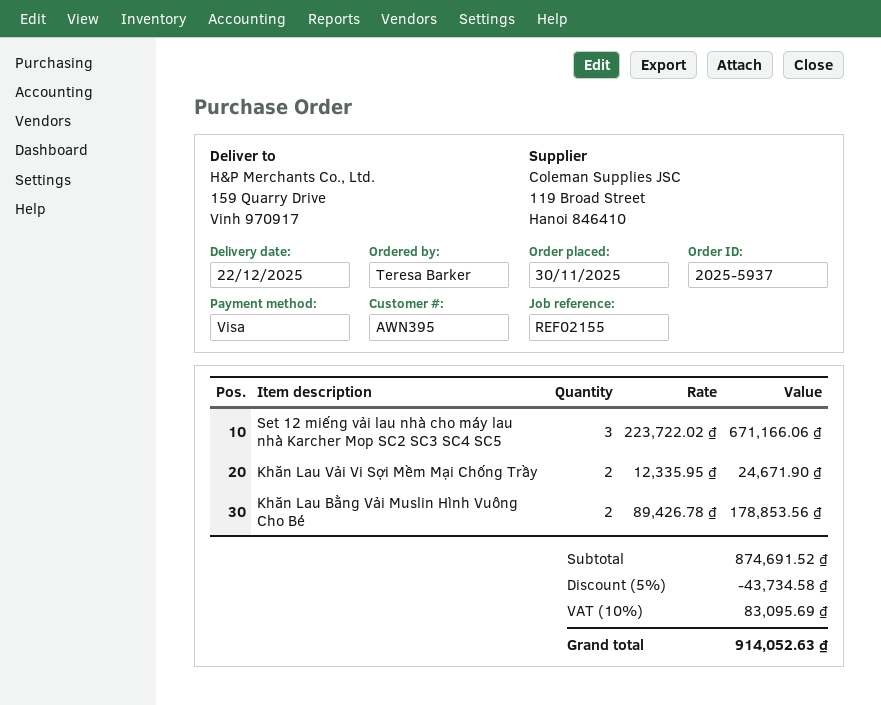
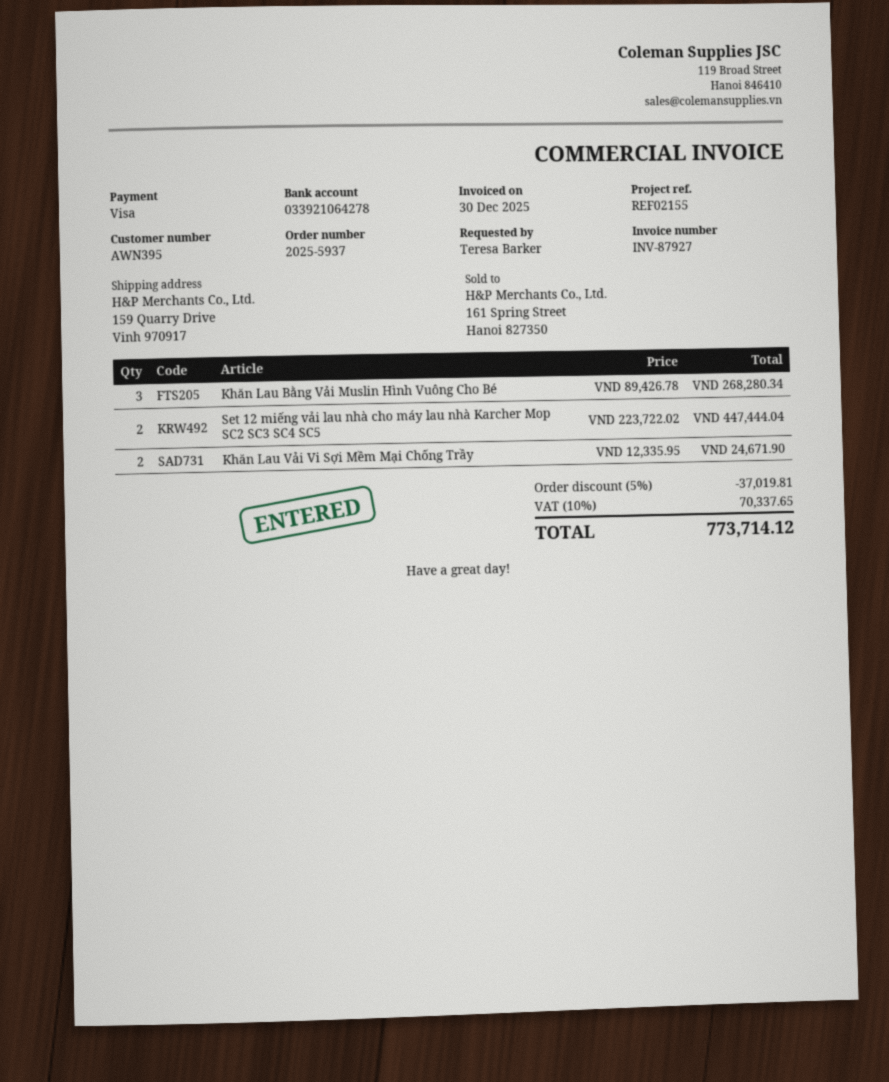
Set 12 miếng vải lau nhà cho máy lau nhà Karcher Mop SC2 SC3 SC4 SC5: 3 x 223722.02 = 671166.06 -> 2 x 223722.02 = 447444.04
Khăn Lau Bằng Vải Muslin Hình Vuông Cho Bé: 2 x 89426.78 = 178853.56 -> 3 x 89426.78 = 268280.34
discount: 5% = 43734.58 -> 5% = 37019.81
tax: 10% = 83095.69 -> 10% = 70337.65
total: 914052.63 -> 773714.12

